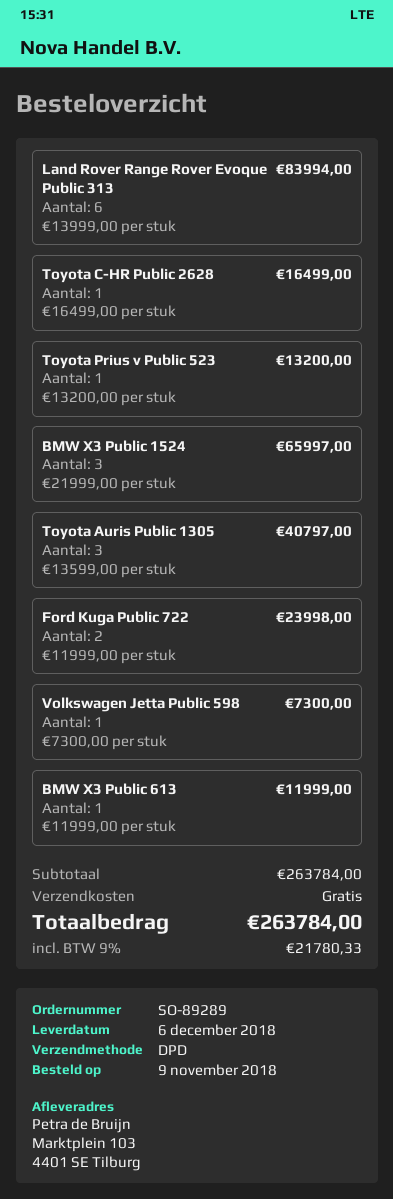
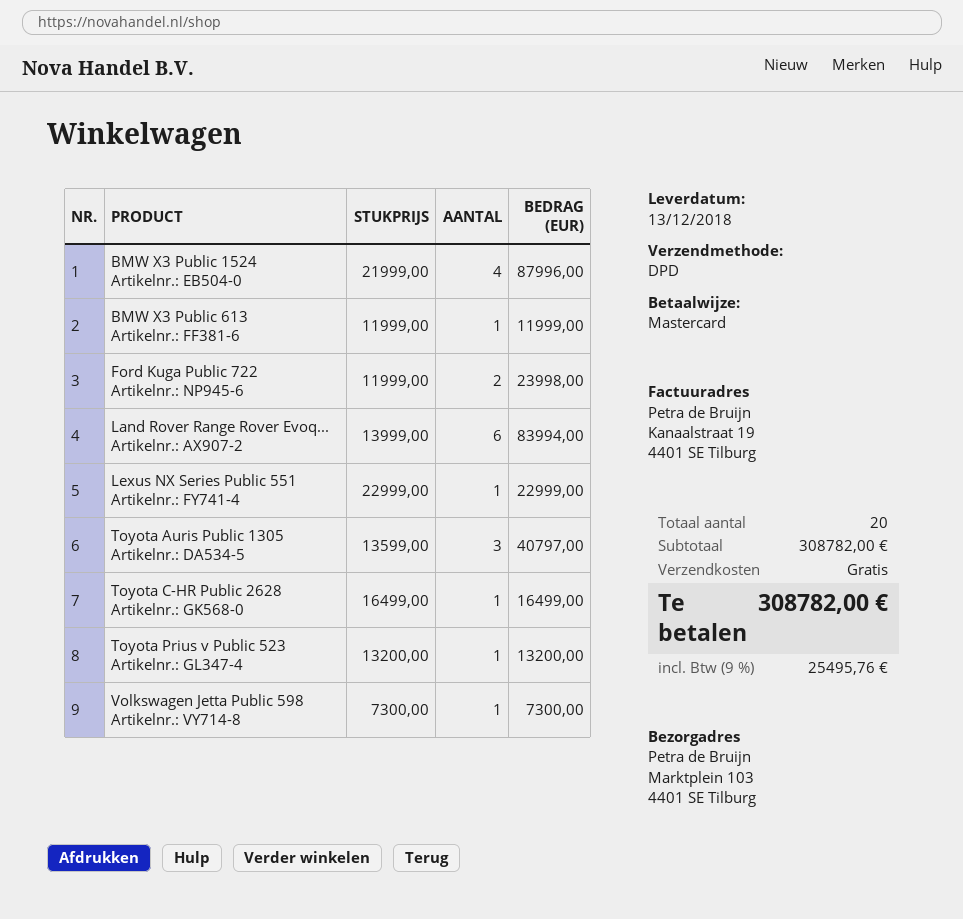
delivery date: 2018-12-06 -> 2018-12-13
BMW X3 Public 1524: 3 x 21999.00 = 65997.00 -> 4 x 21999.00 = 87996.00
Lexus NX Series Public 551: none -> 1 x 22999.00 = 22999.00
subtotal: 263784.00 -> 308782.00
tax: 9% = 21780.33 -> 9% = 25495.76
total: 263784.00 -> 308782.00

